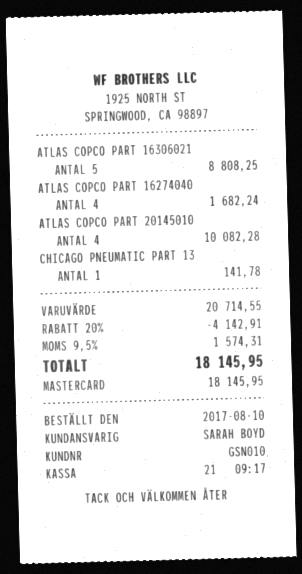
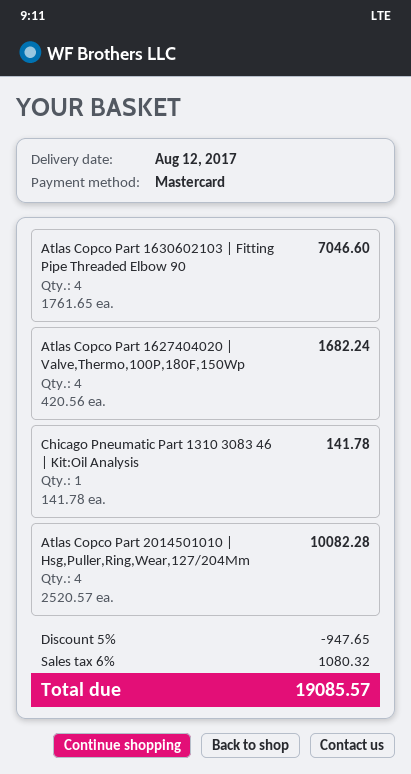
ATLAS COPCO PART 16306021: 5 for 8808.25 -> 4 for 7046.60
discount: 20% = 4142.91 -> 5% = 947.65
tax: 9.5% = 1574.31 -> 6% = 1080.32
total: 18145.95 -> 19085.57

